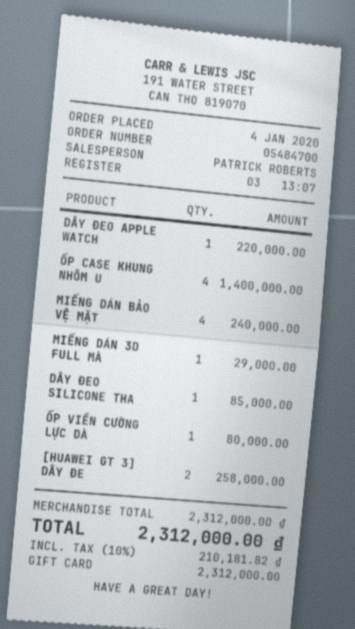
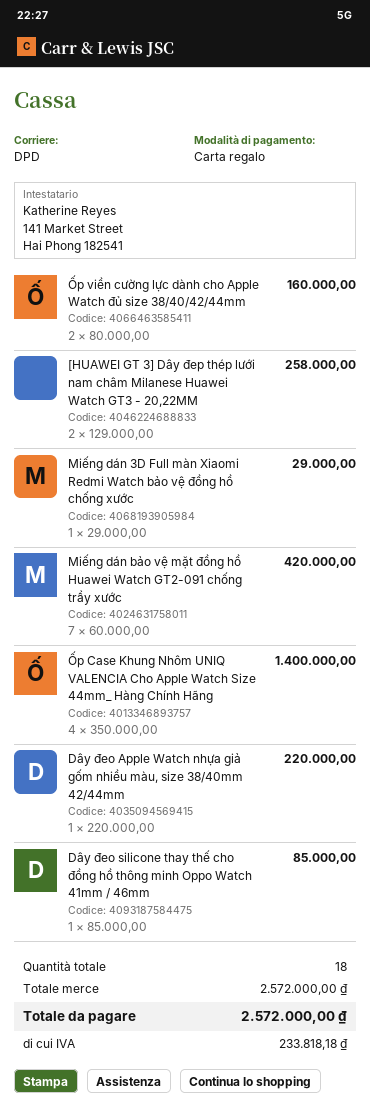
MIẾNG DÁN BẢO VỆ MẶT: 4 for 240000.00 -> 7 for 420000.00
ỐP VIỀN CƯỜNG LỰC DÀ: 1 for 80000.00 -> 2 for 160000.00
subtotal: 2312000.00 -> 2572000.00
tax: 210181.82 -> 233818.18
total: 2312000.00 -> 2572000.00

